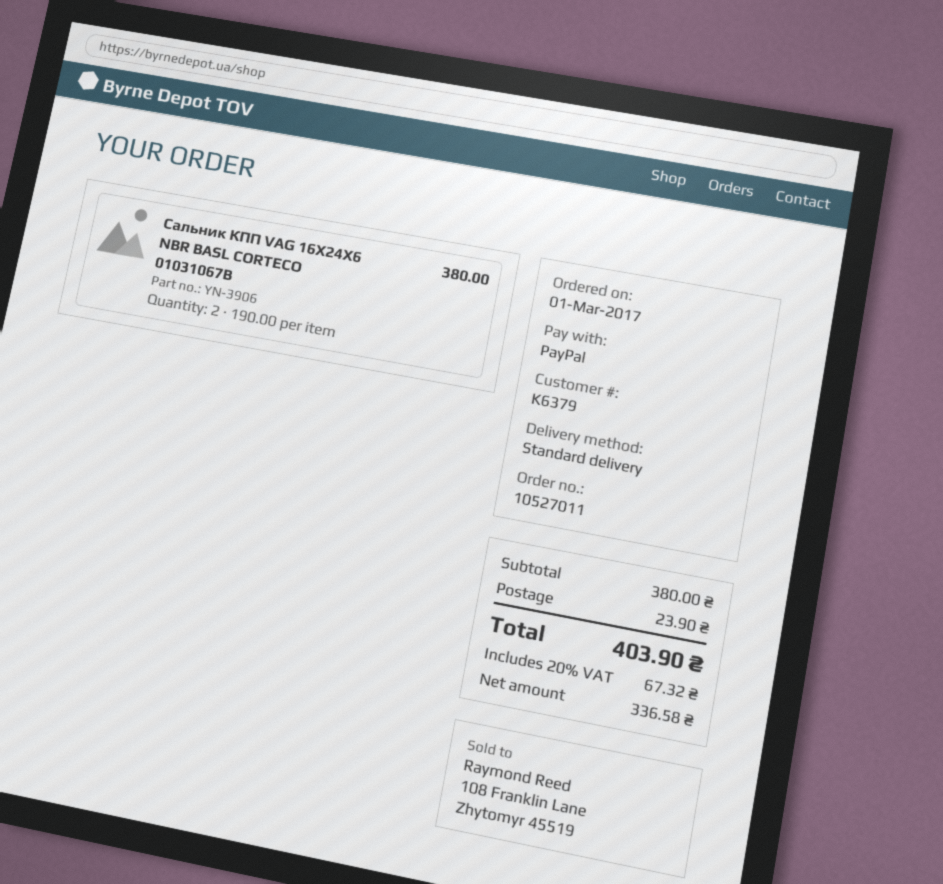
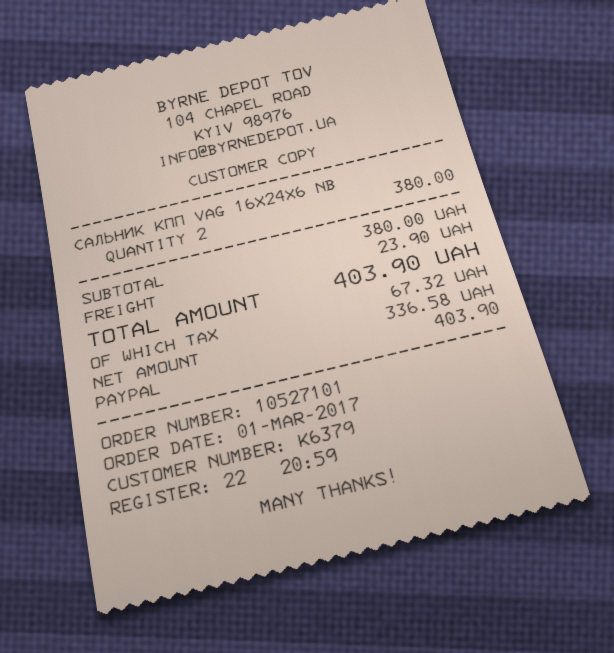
order number: 10527011 -> 10527101

